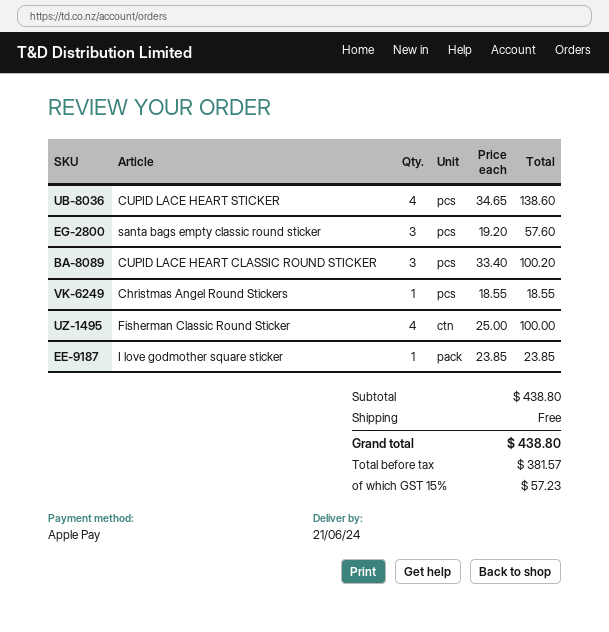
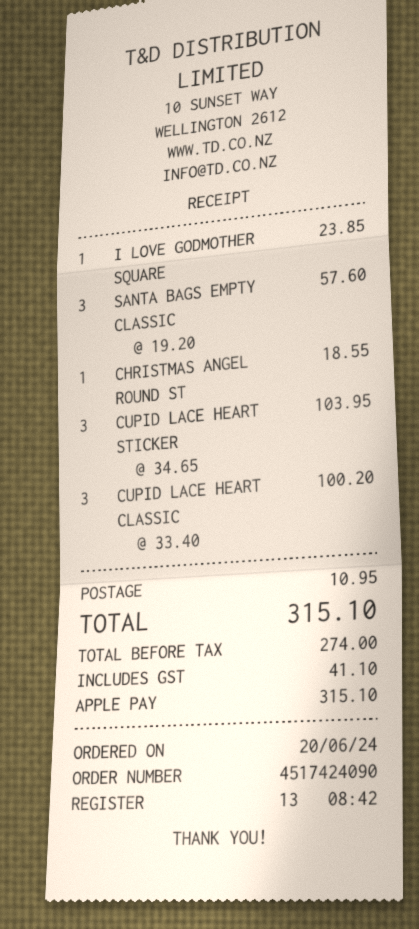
CUPID LACE HEART STICKER: 4 x 34.65 = 138.60 -> 3 x 34.65 = 103.95
Fisherman Classic Round Sticker: 4 x 25.00 = 100.00 -> none
shipping: 0.00 -> 10.95
net: 381.57 -> 274.00
tax: 57.23 -> 41.10
total: 438.80 -> 315.10

